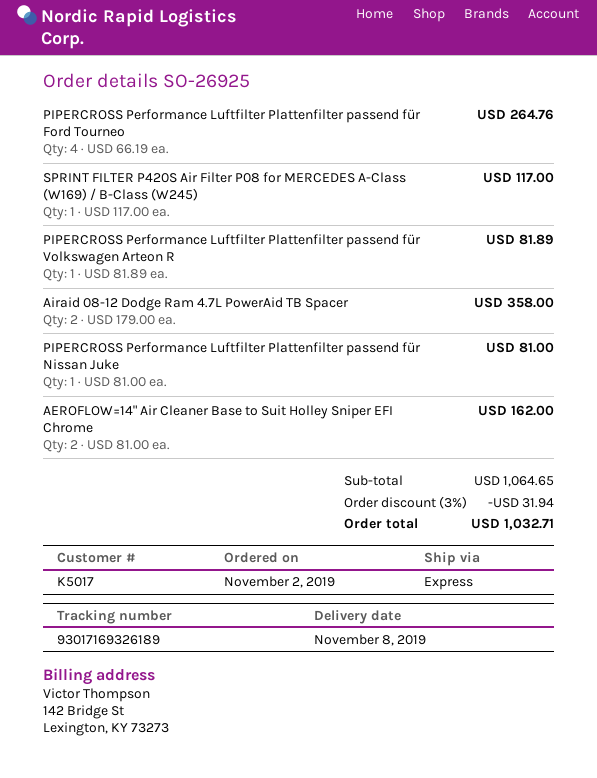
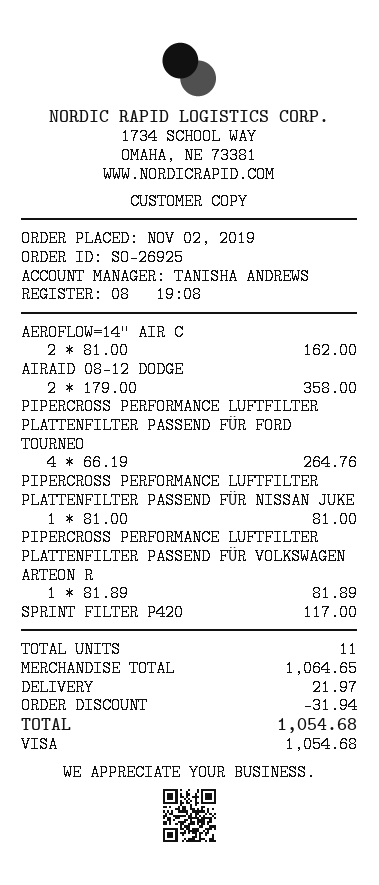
shipping: none -> 21.97
total: 1032.71 -> 1054.68

